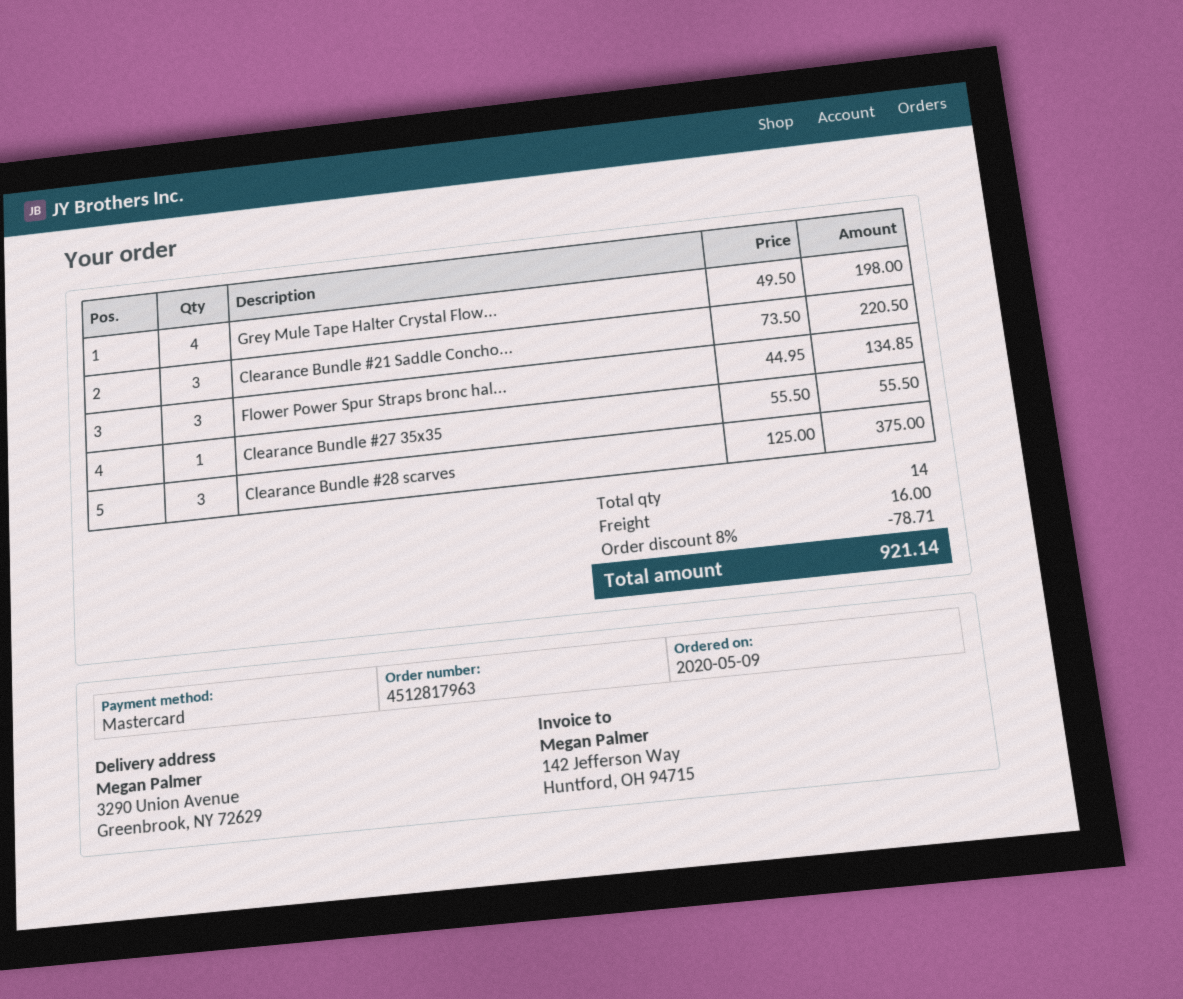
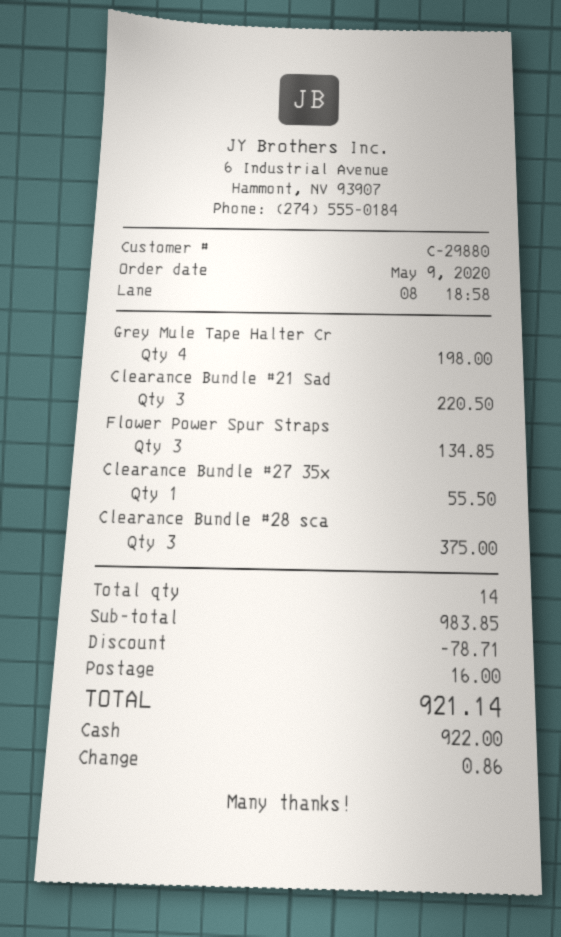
payment method: Mastercard -> cash

